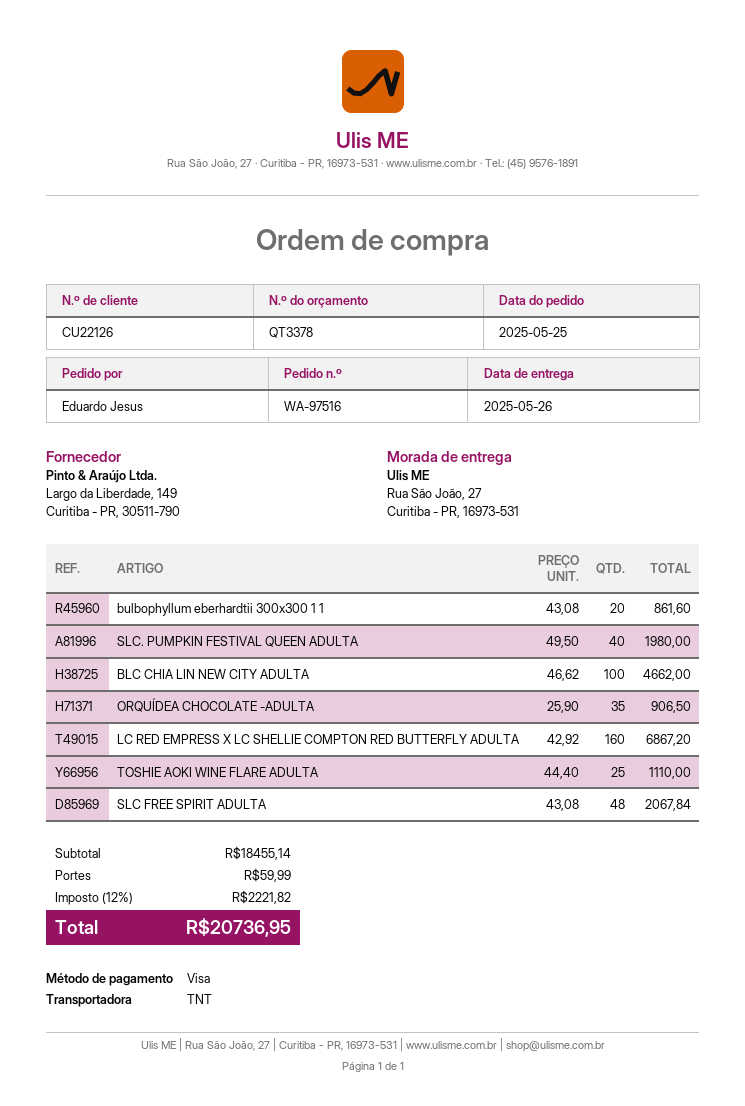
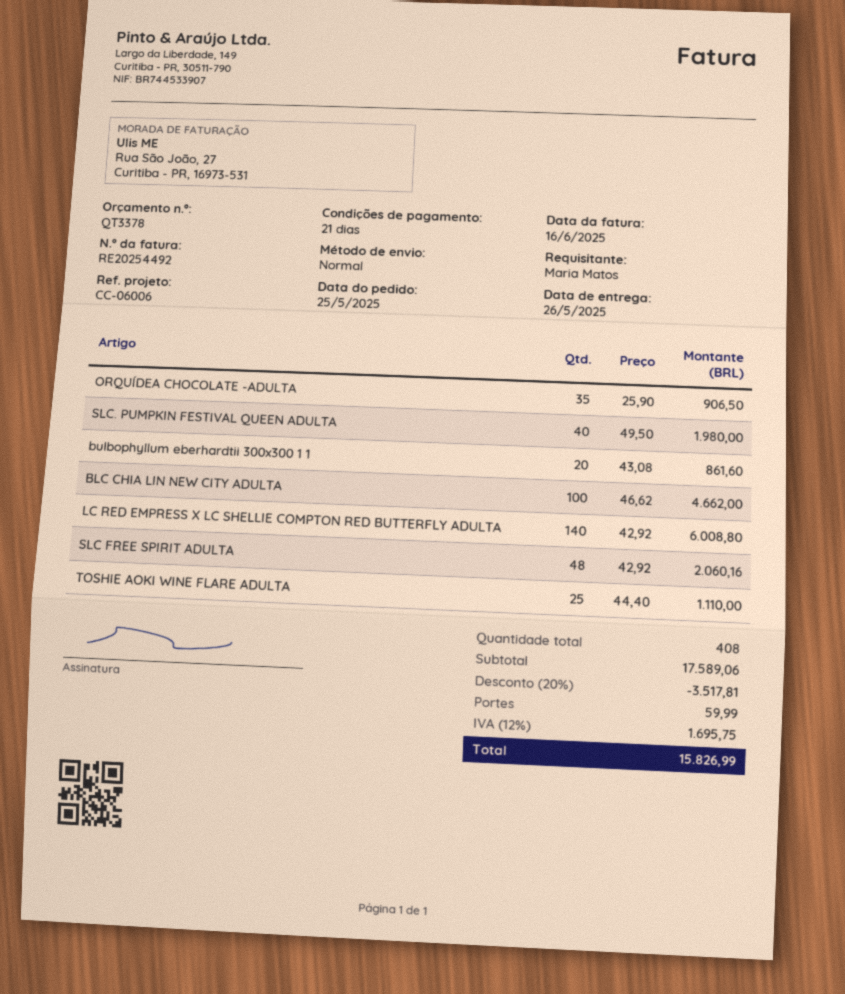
ordered by: Eduardo Jesus -> Maria Matos
shipping method: TNT -> standard
LC RED EMPRESS X LC SHELLIE COMPTON RED BUTTERFLY ADULTA: 160 x 42.92 = 6867.20 -> 140 x 42.92 = 6008.80
SLC FREE SPIRIT ADULTA: 48 x 43.08 = 2067.84 -> 48 x 42.92 = 2060.16
subtotal: 18455.14 -> 17589.06
discount: none -> 20% = 3517.81
tax: 12% = 2221.82 -> 12% = 1695.75
total: 20736.95 -> 15826.99

